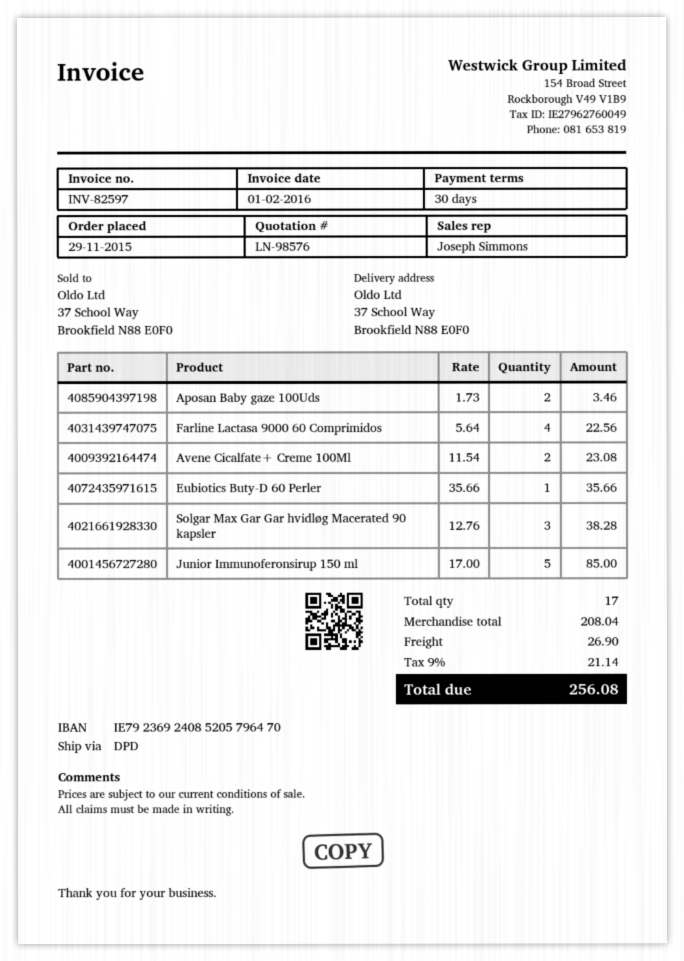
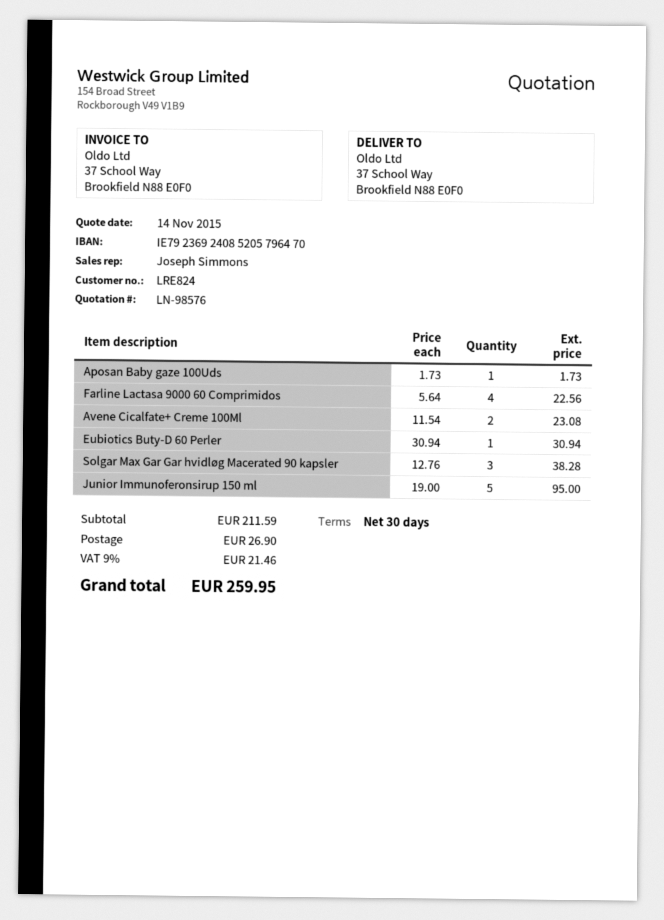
Aposan Baby gaze 100Uds: 2 x 1.73 = 3.46 -> 1 x 1.73 = 1.73
Eubiotics Buty-D 60 Perler: 1 x 35.66 = 35.66 -> 1 x 30.94 = 30.94
Junior Immunoferonsirup 150 ml: 5 x 17.00 = 85.00 -> 5 x 19.00 = 95.00
subtotal: 208.04 -> 211.59
tax: 9% = 21.14 -> 9% = 21.46
total: 256.08 -> 259.95

